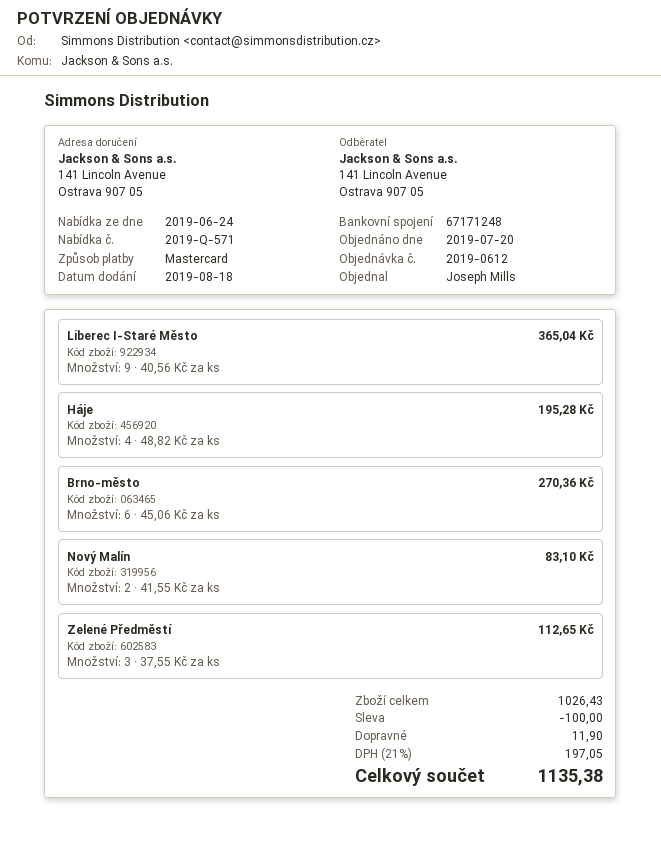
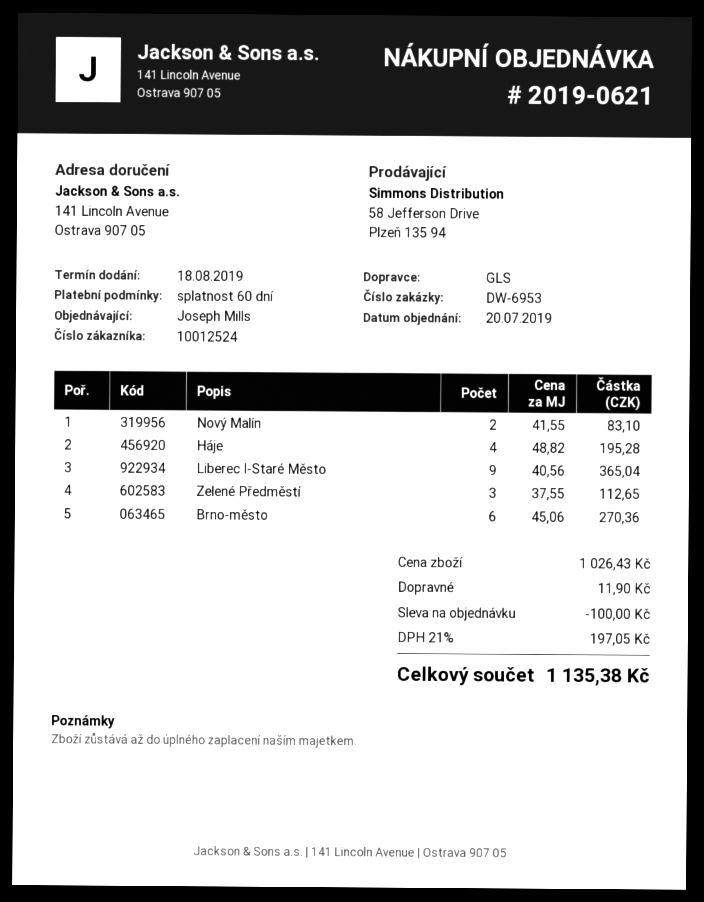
order number: 2019-0612 -> 2019-0621

